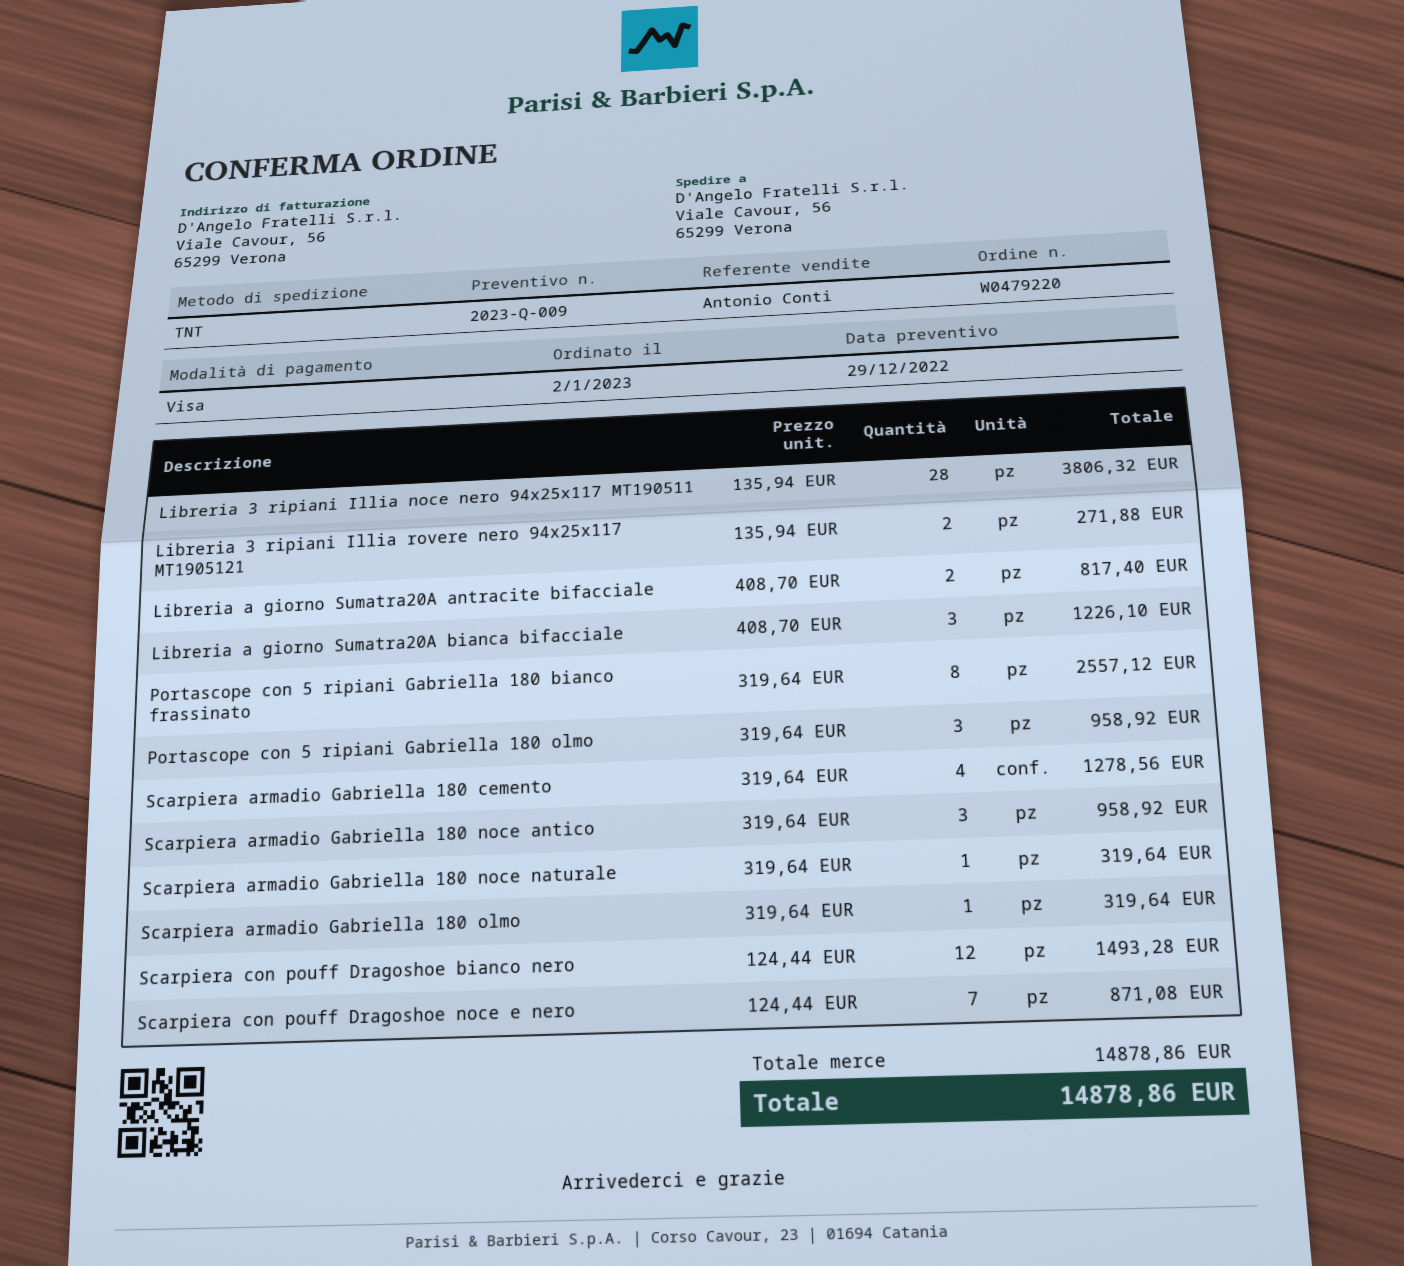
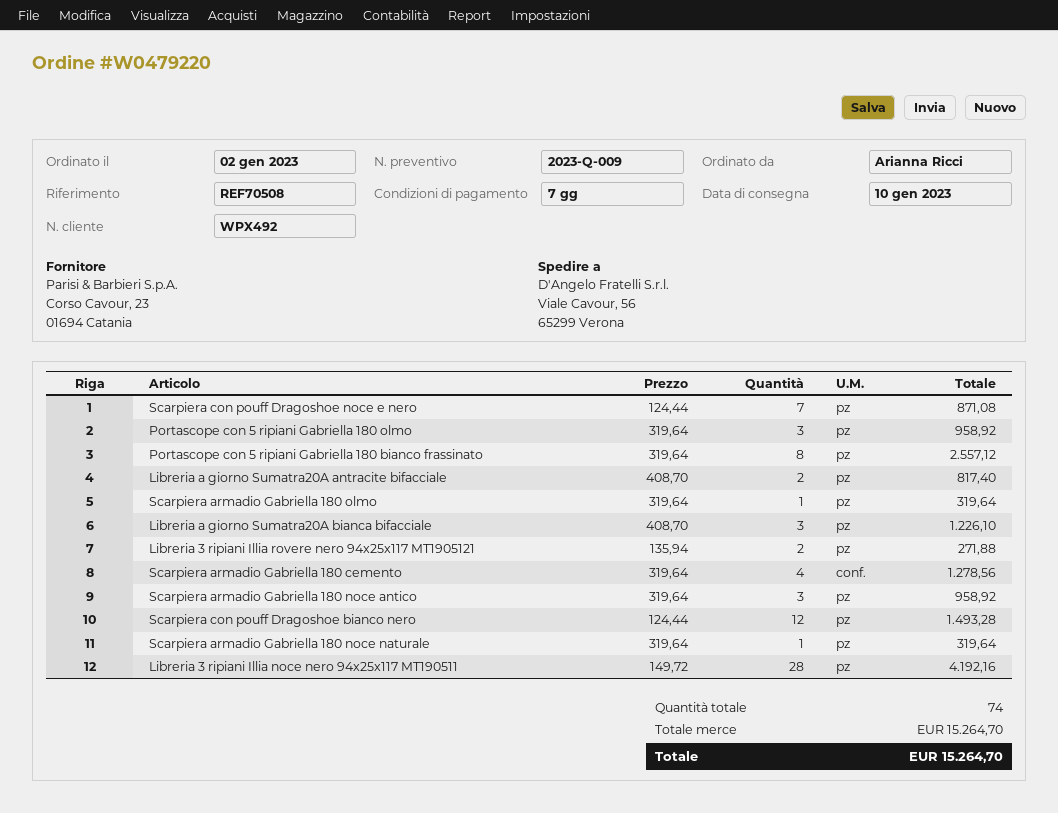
Libreria 3 ripiani Illia noce nero 94x25x117 MT190511: 28 x 135.94 = 3806.32 -> 28 x 149.72 = 4192.16
subtotal: 14878.86 -> 15264.70
total: 14878.86 -> 15264.70

